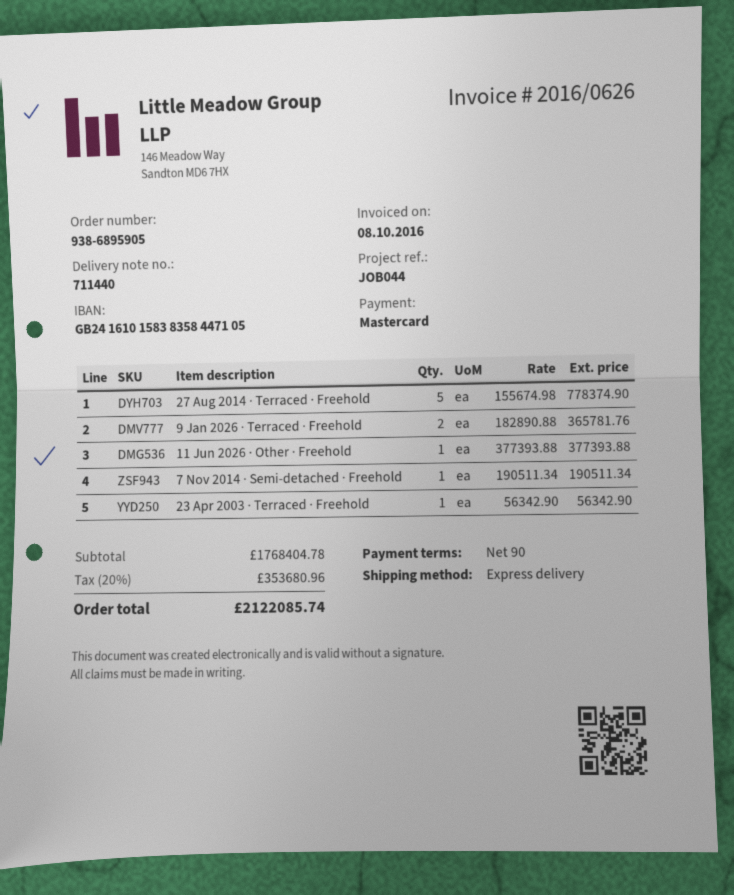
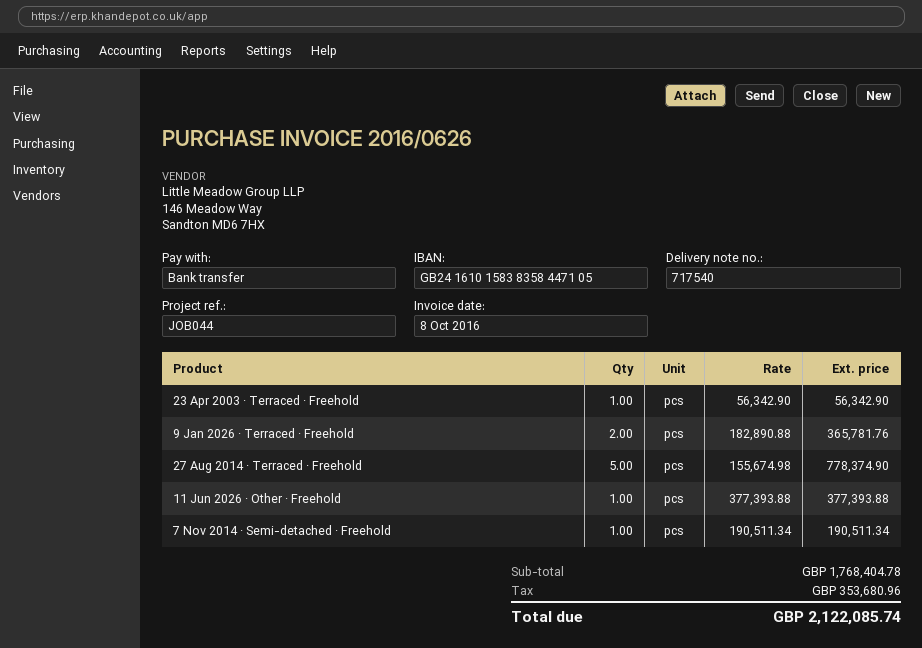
delivery note number: 711440 -> 717540
payment method: Mastercard -> bank transfer

